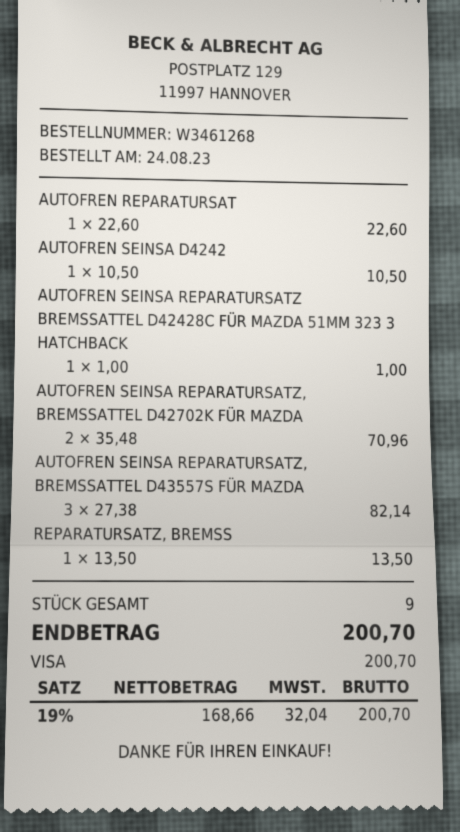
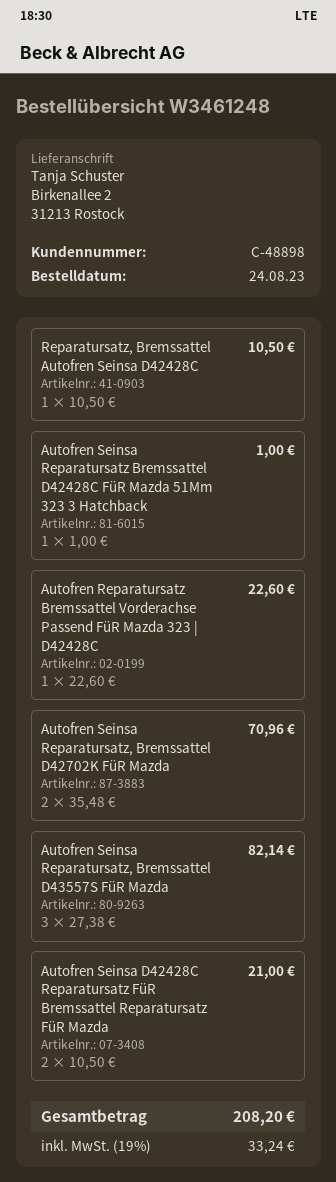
order number: W3461268 -> W3461248
AUTOFREN SEINSA D4242: 1 x 10.50 = 10.50 -> 2 x 10.50 = 21.00
REPARATURSATZ, BREMSS: 1 x 13.50 = 13.50 -> 1 x 10.50 = 10.50
tax: 19% = 32.04 -> 19% = 33.24
total: 200.70 -> 208.20

